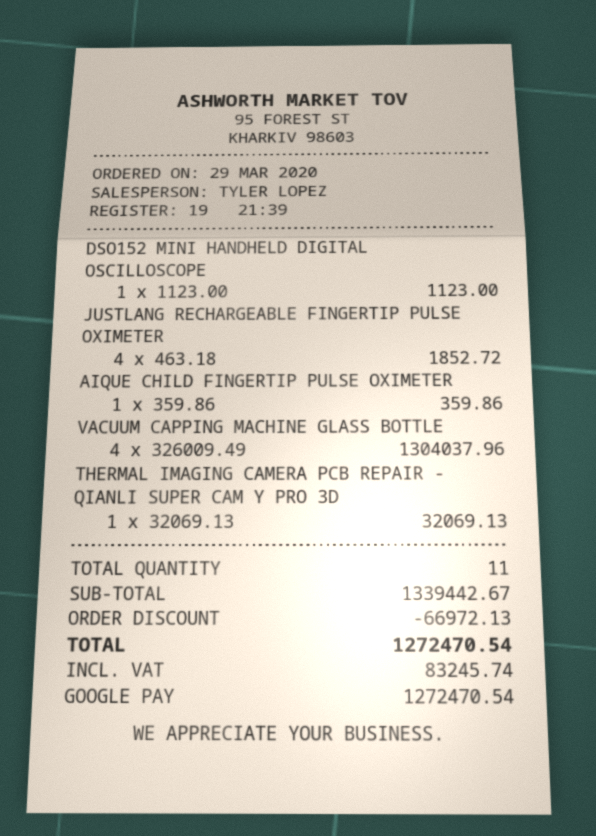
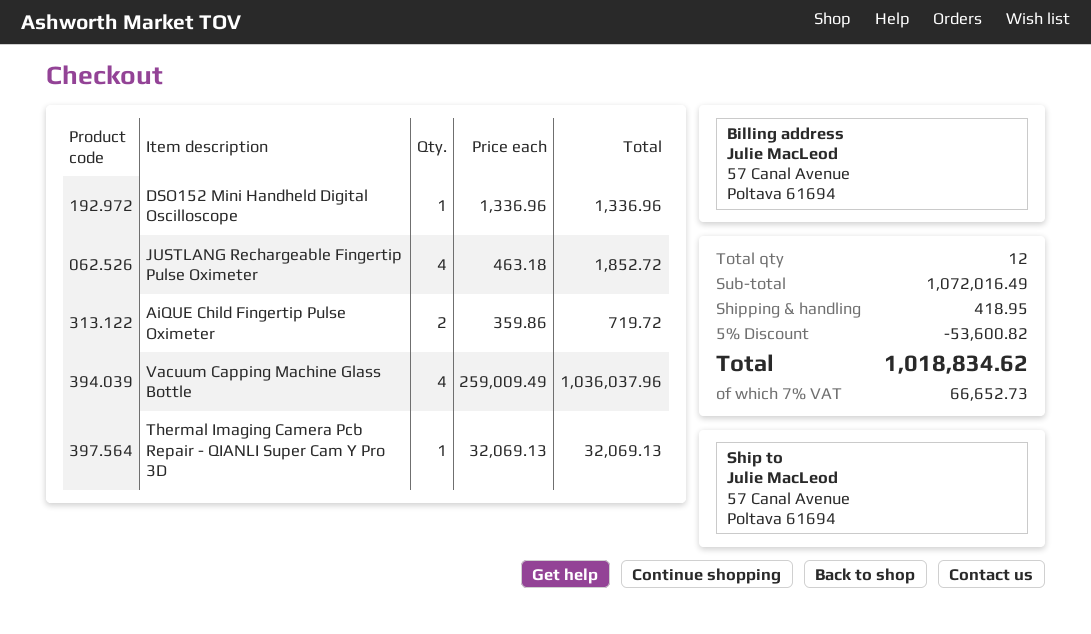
DSO152 MINI HANDHELD DIGITAL OSCILLOSCOPE: 1 x 1123.00 = 1123.00 -> 1 x 1336.96 = 1336.96
AIQUE CHILD FINGERTIP PULSE OXIMETER: 1 x 359.86 = 359.86 -> 2 x 359.86 = 719.72
VACUUM CAPPING MACHINE GLASS BOTTLE: 4 x 326009.49 = 1304037.96 -> 4 x 259009.49 = 1036037.96
total quantity: 11 -> 12
subtotal: 1339442.67 -> 1072016.49
discount: 66972.13 -> 53600.82
shipping: none -> 418.95
tax: 83245.74 -> 66652.73
total: 1272470.54 -> 1018834.62

